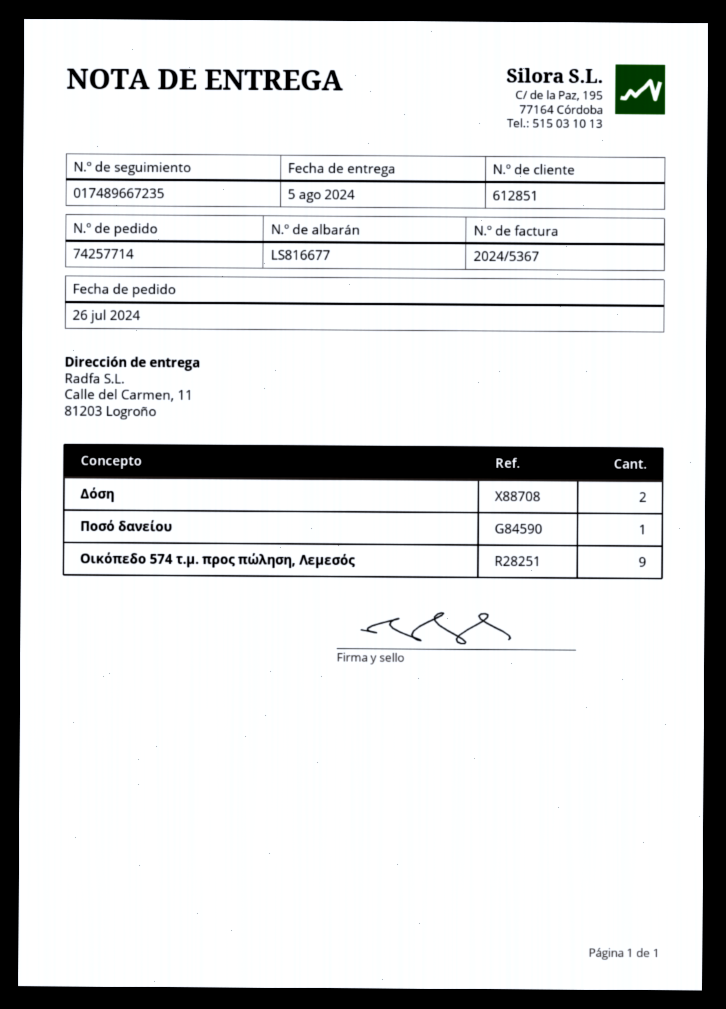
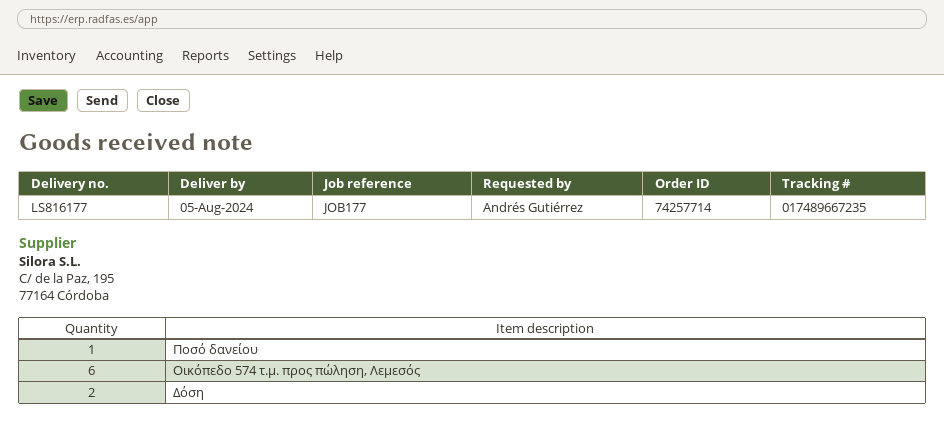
delivery note number: LS816677 -> LS816177
Οικόπεδο 574 τ.μ. προς πώληση, Λεμεσός: 9 -> 6

